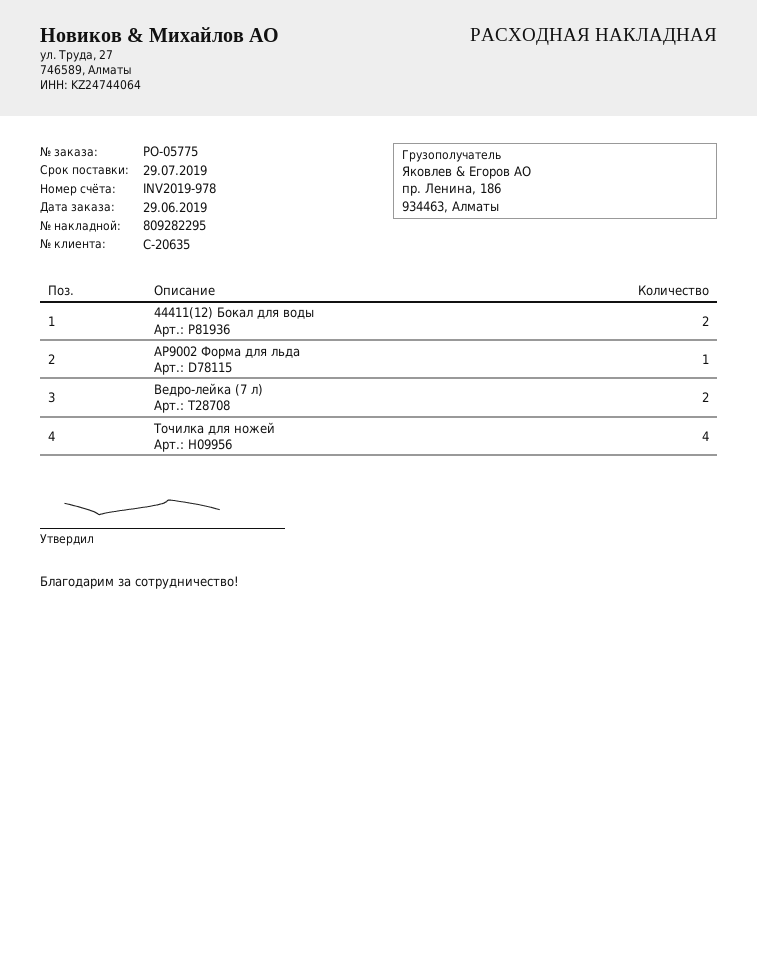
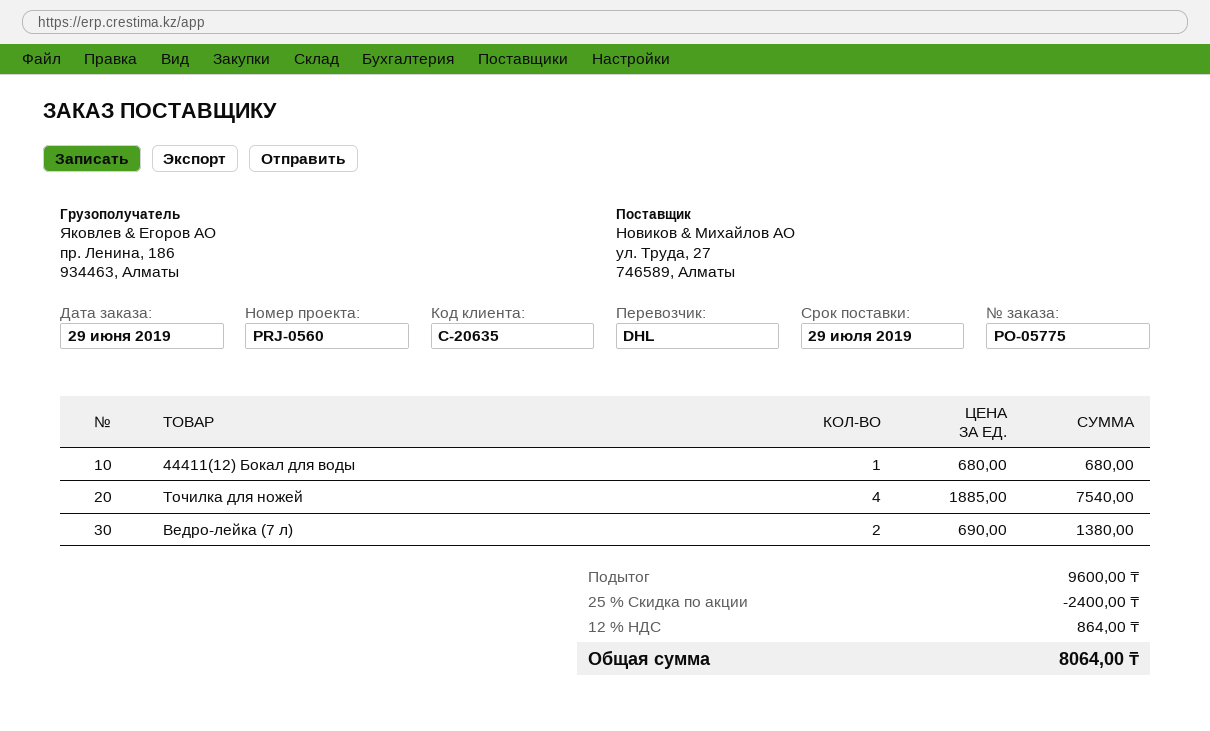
44411(12) Бокал для воды: 2 -> 1
AP9002 Форма для льда: 1 -> none

